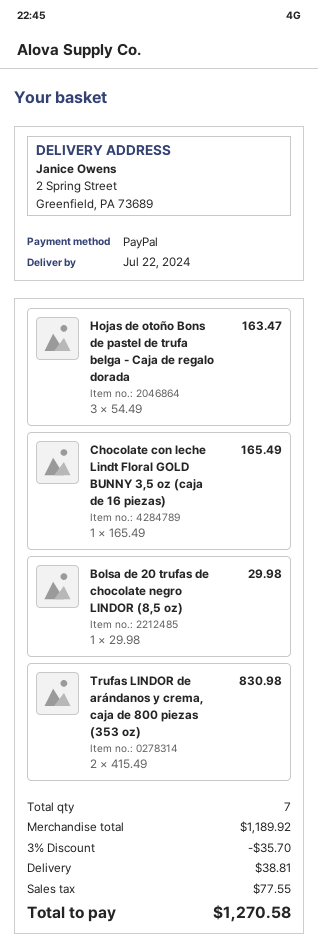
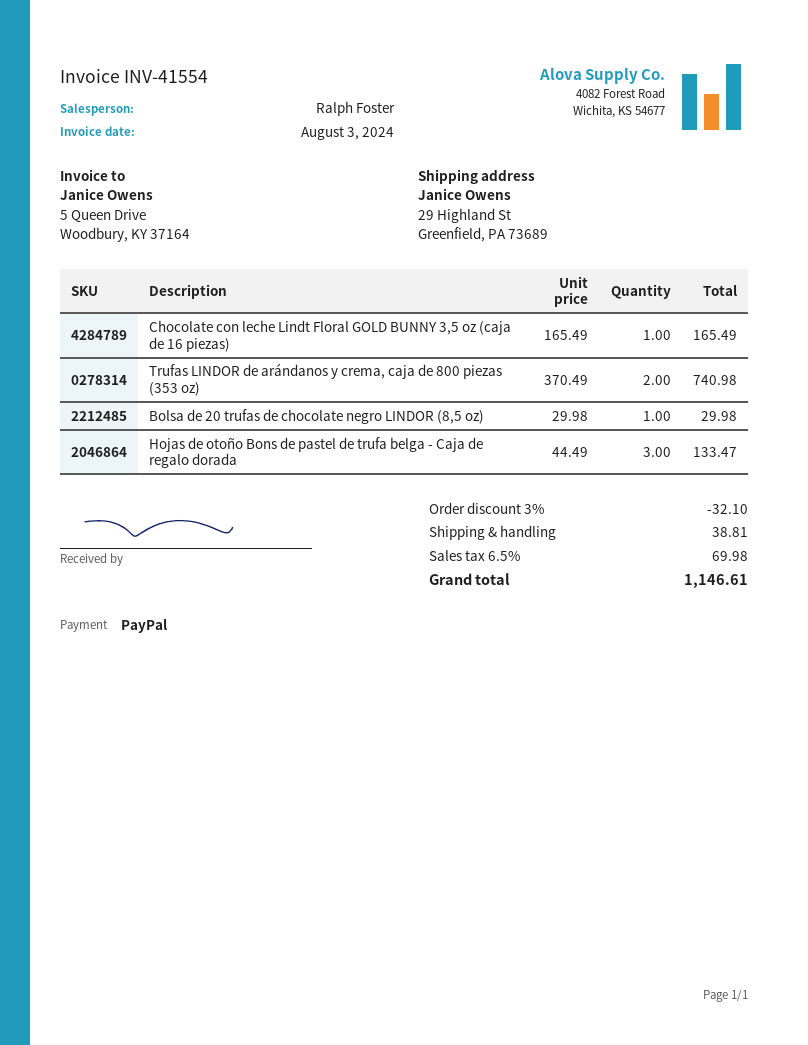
ship to: 2 Spring Street, Greenfield, PA 73689 -> 29 Highland St, Greenfield, PA 73689
Hojas de otoño Bons de pastel de trufa belga - Caja de regalo dorada: 3 x 54.49 = 163.47 -> 3 x 44.49 = 133.47
Trufas LINDOR de arándanos y crema, caja de 800 piezas (353 oz): 2 x 415.49 = 830.98 -> 2 x 370.49 = 740.98
discount: 3% = 35.70 -> 3% = 32.10
tax: 77.55 -> 69.98
total: 1270.58 -> 1146.61

